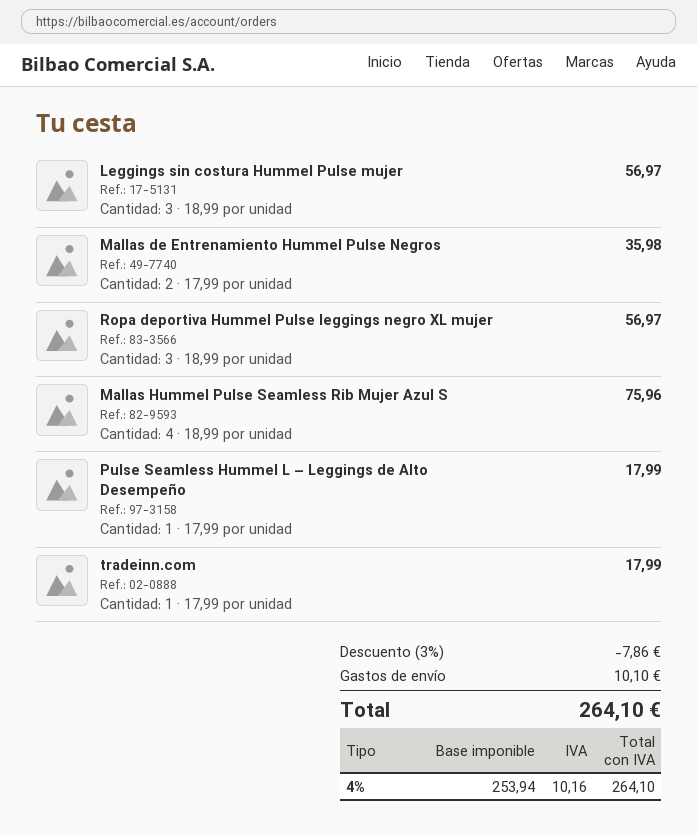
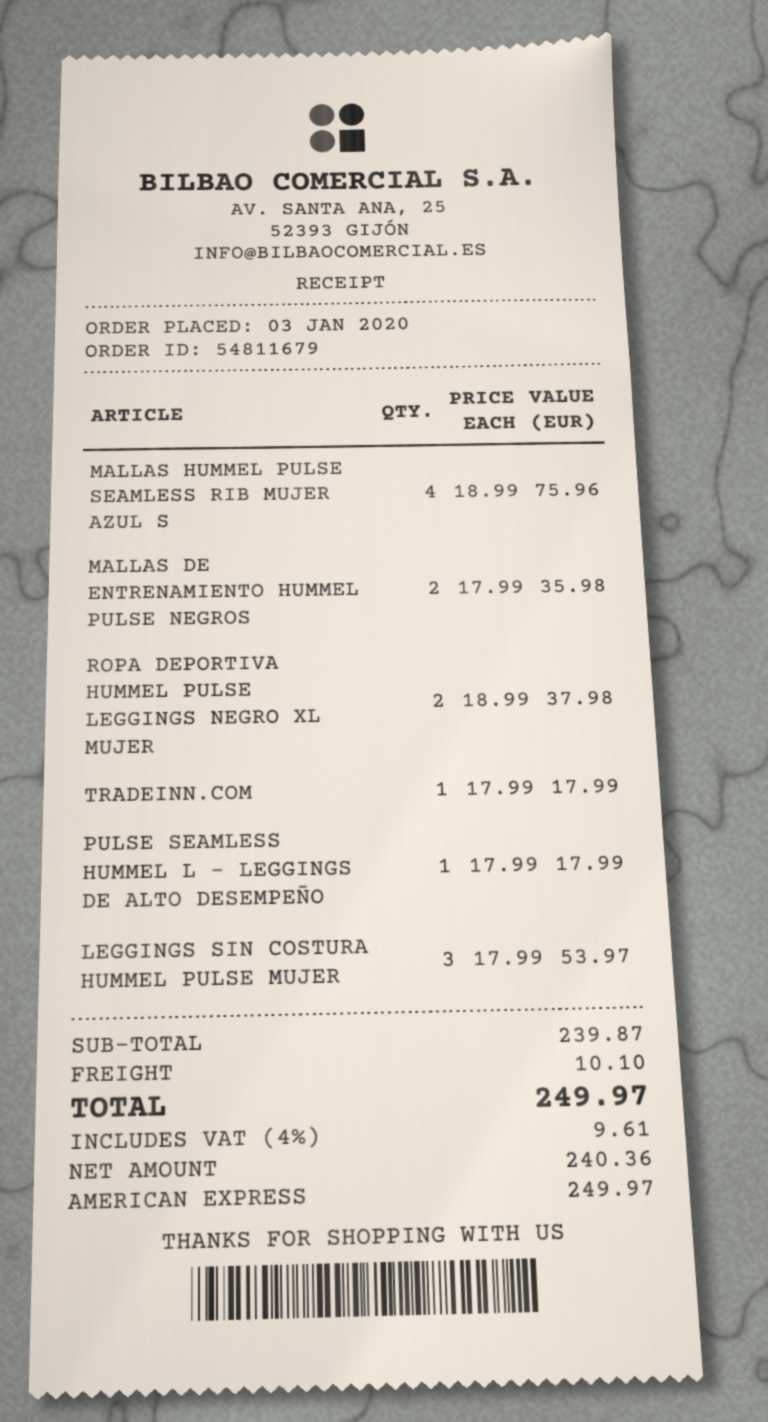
Leggings sin costura Hummel Pulse mujer: 3 x 18.99 = 56.97 -> 3 x 17.99 = 53.97
Ropa deportiva Hummel Pulse leggings negro XL mujer: 3 x 18.99 = 56.97 -> 2 x 18.99 = 37.98
discount: 3% = 7.86 -> none
net: 253.94 -> 240.36
tax: 4% = 10.16 -> 4% = 9.61
total: 264.10 -> 249.97

